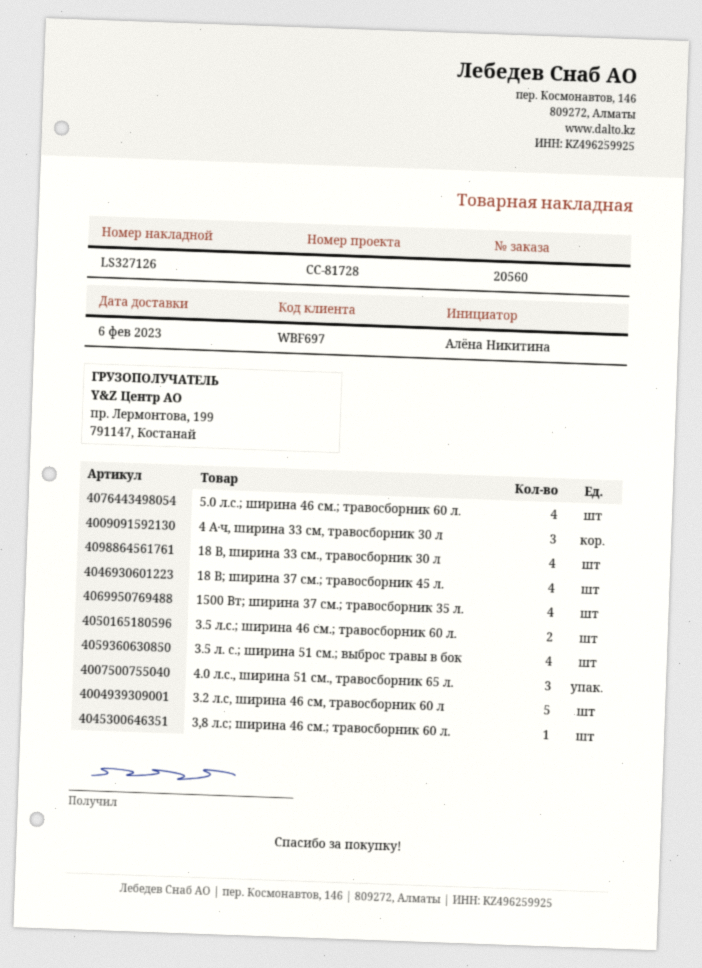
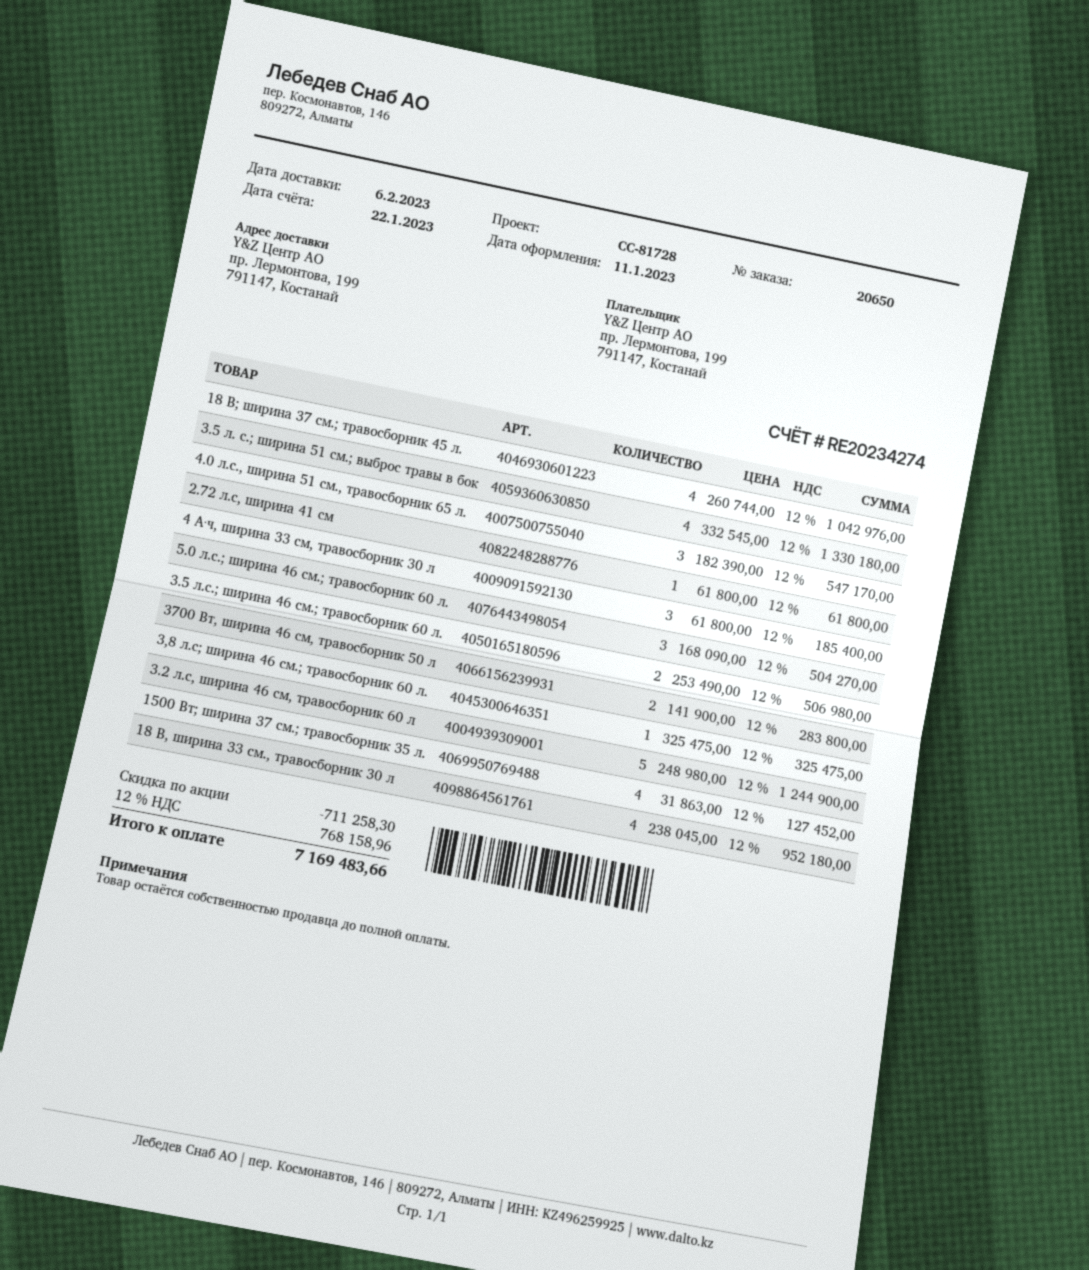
order number: 20560 -> 20650
5.0 л.с.; ширина 46 см.; травосборник 60 л.: 4 -> 3
2.72 л.с, ширина 41 см: none -> 1
3700 Вт, ширина 46 см, травосборник 50 л: none -> 2

